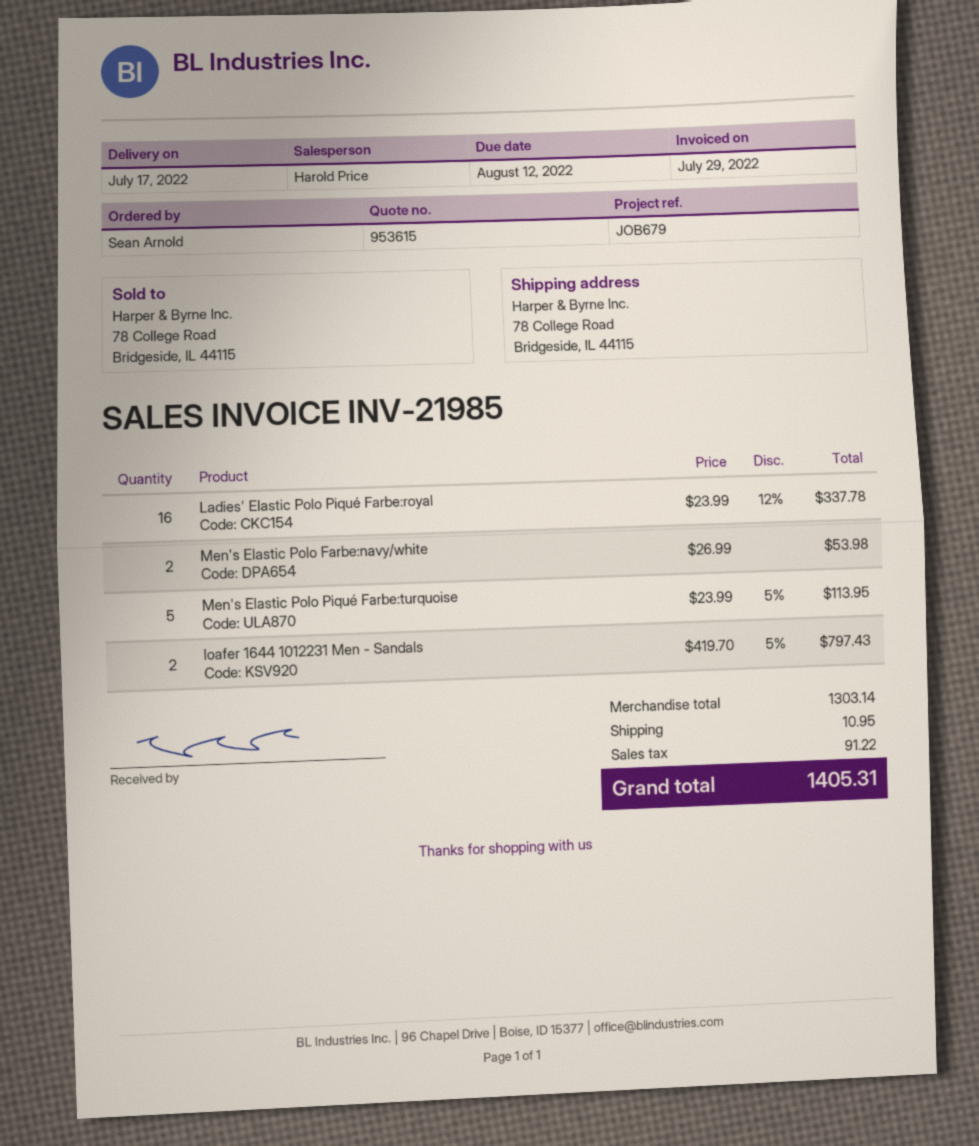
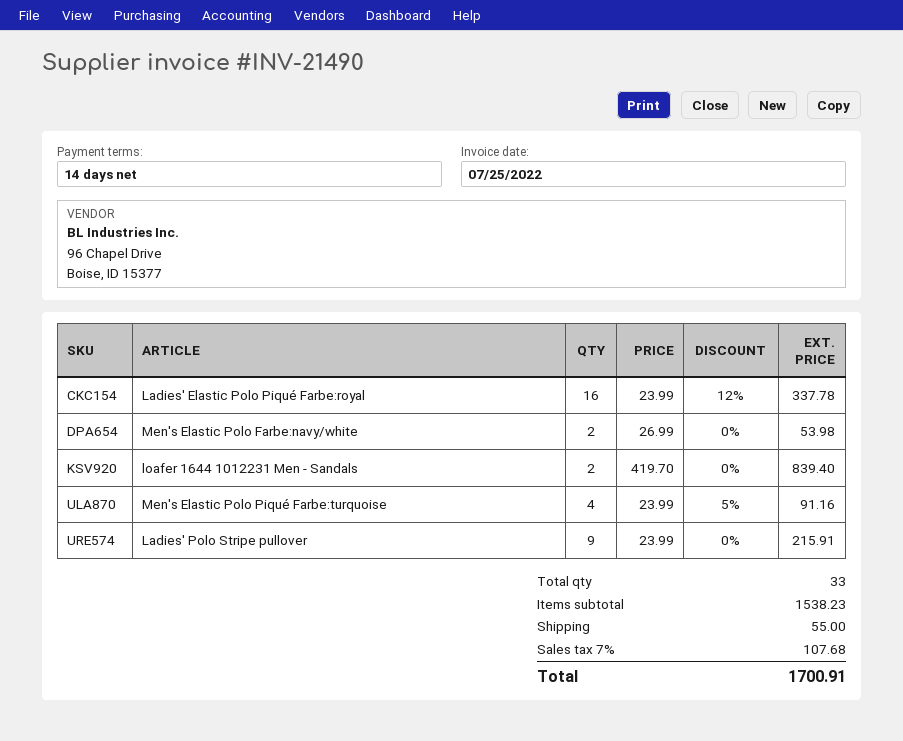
invoice number: INV-21985 -> INV-21490
invoice date: 2022-07-29 -> 2022-07-25
Men's Elastic Polo Piqué Farbe:turquoise: 5 x 23.99 - 5% = 113.95 -> 4 x 23.99 - 5% = 91.16
loafer 1644 1012231 Men - Sandals: 2 x 419.70 - 5% = 797.43 -> 2 x 419.70 = 839.40
Ladies' Polo Stripe pullover: none -> 9 x 23.99 = 215.91
subtotal: 1303.14 -> 1538.23
shipping: 10.95 -> 55.00
tax: 91.22 -> 107.68
total: 1405.31 -> 1700.91

